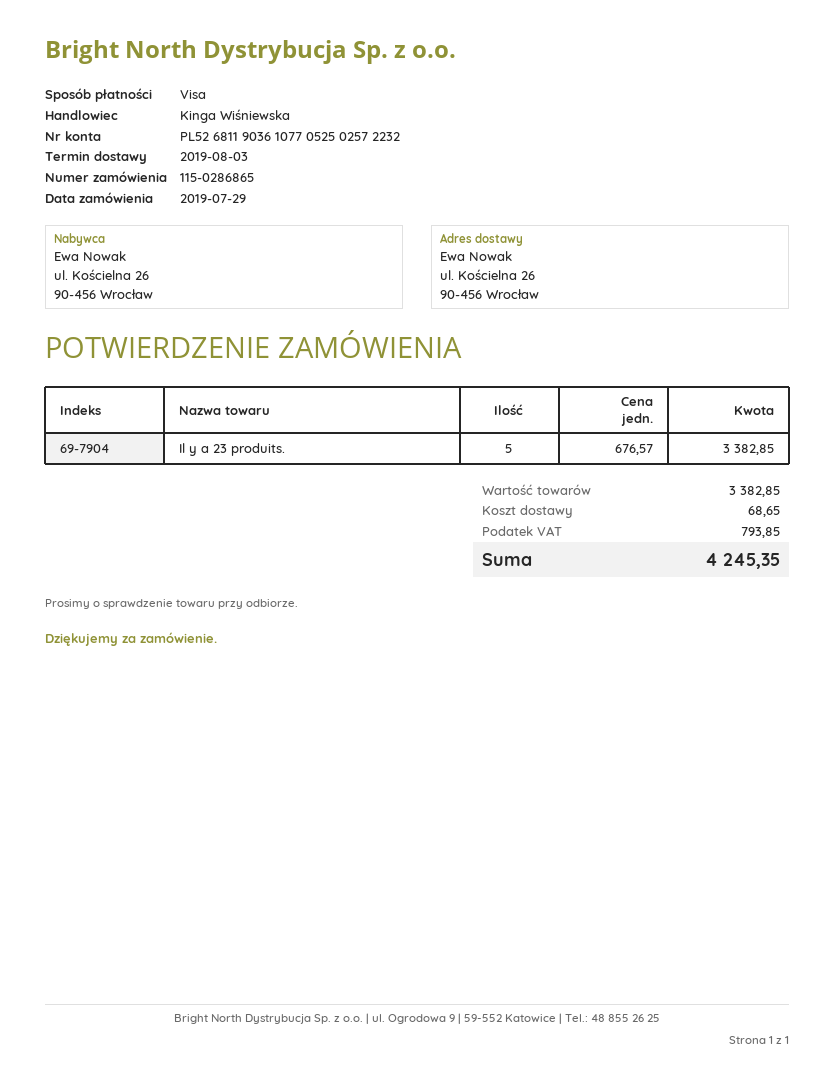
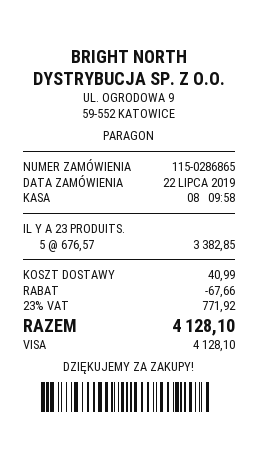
order date: 2019-07-29 -> 2019-07-22
discount: none -> 67.66
shipping: 68.65 -> 40.99
tax: 793.85 -> 771.92
total: 4245.35 -> 4128.10

